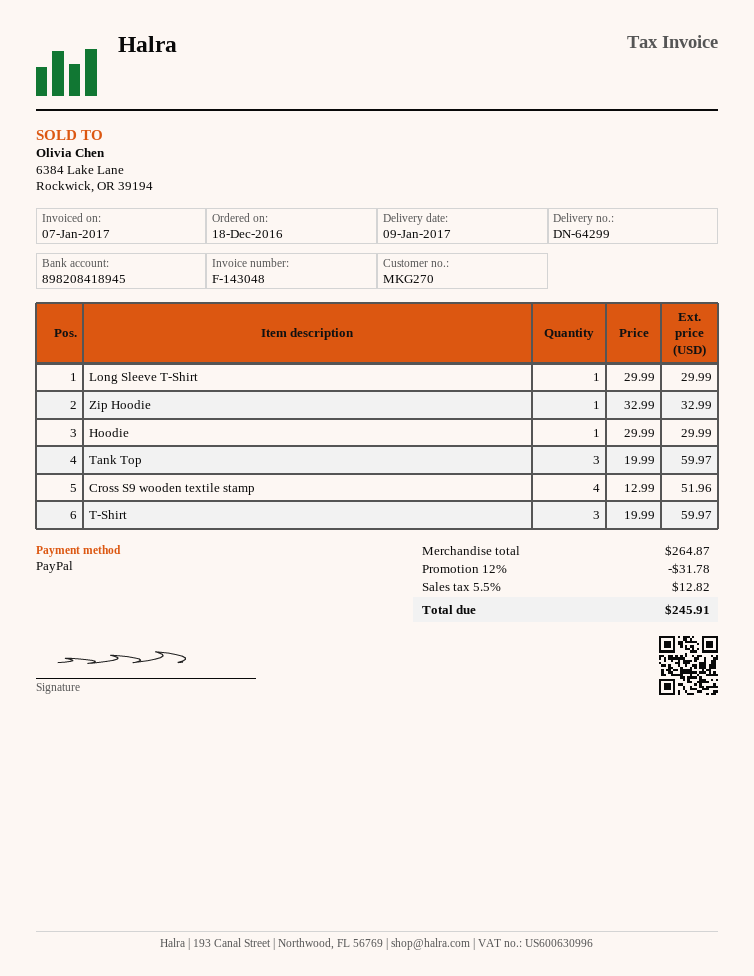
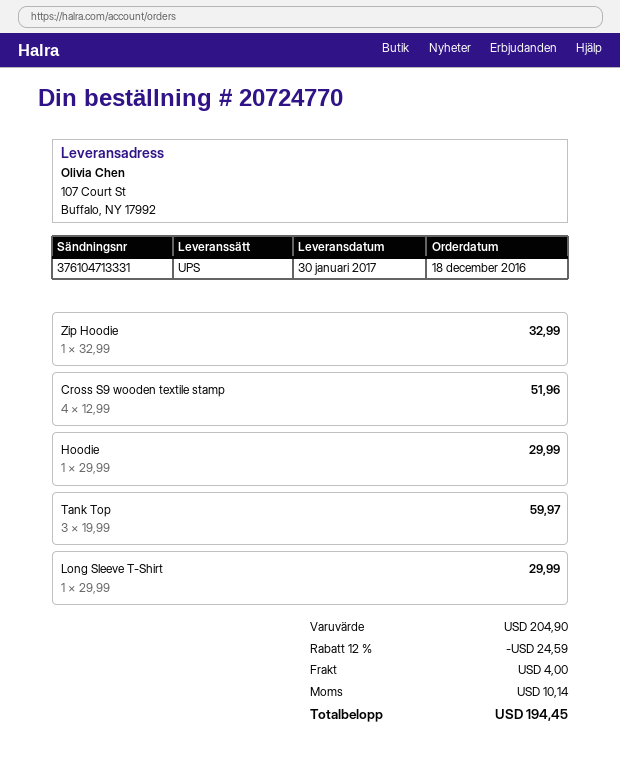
delivery date: 2017-01-09 -> 2017-01-30
T-Shirt: 3 x 19.99 = 59.97 -> none
subtotal: 264.87 -> 204.90
discount: 12% = 31.78 -> 12% = 24.59
shipping: none -> 4.00
tax: 12.82 -> 10.14
total: 245.91 -> 194.45

